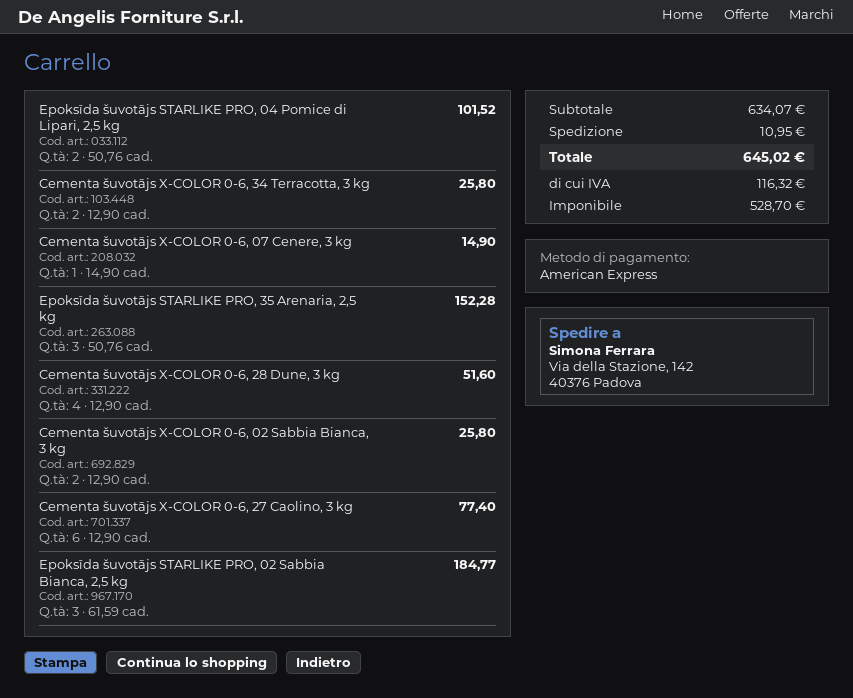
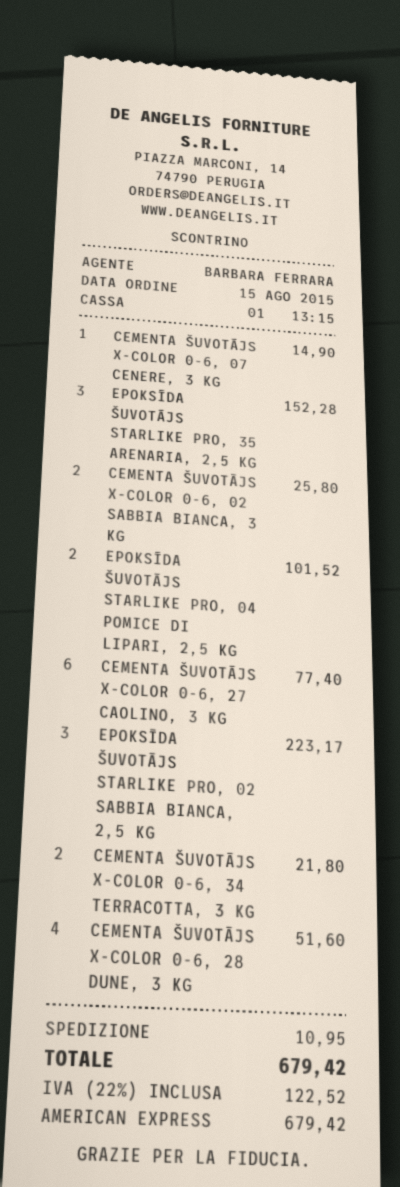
Cementa šuvotājs X-COLOR 0-6, 34 Terracotta, 3 kg: 2 for 25.80 -> 2 for 21.80
Epoksīda šuvotājs STARLIKE PRO, 02 Sabbia Bianca, 2,5 kg: 3 for 184.77 -> 3 for 223.17
tax: 116.32 -> 122.52
total: 645.02 -> 679.42

